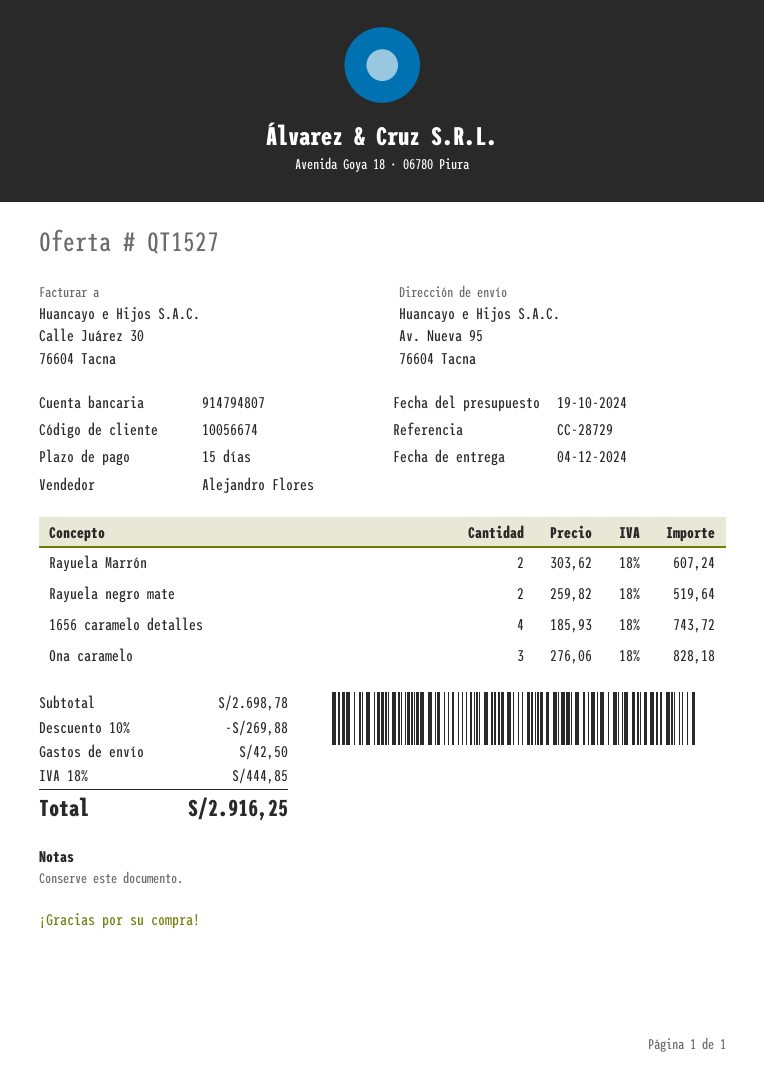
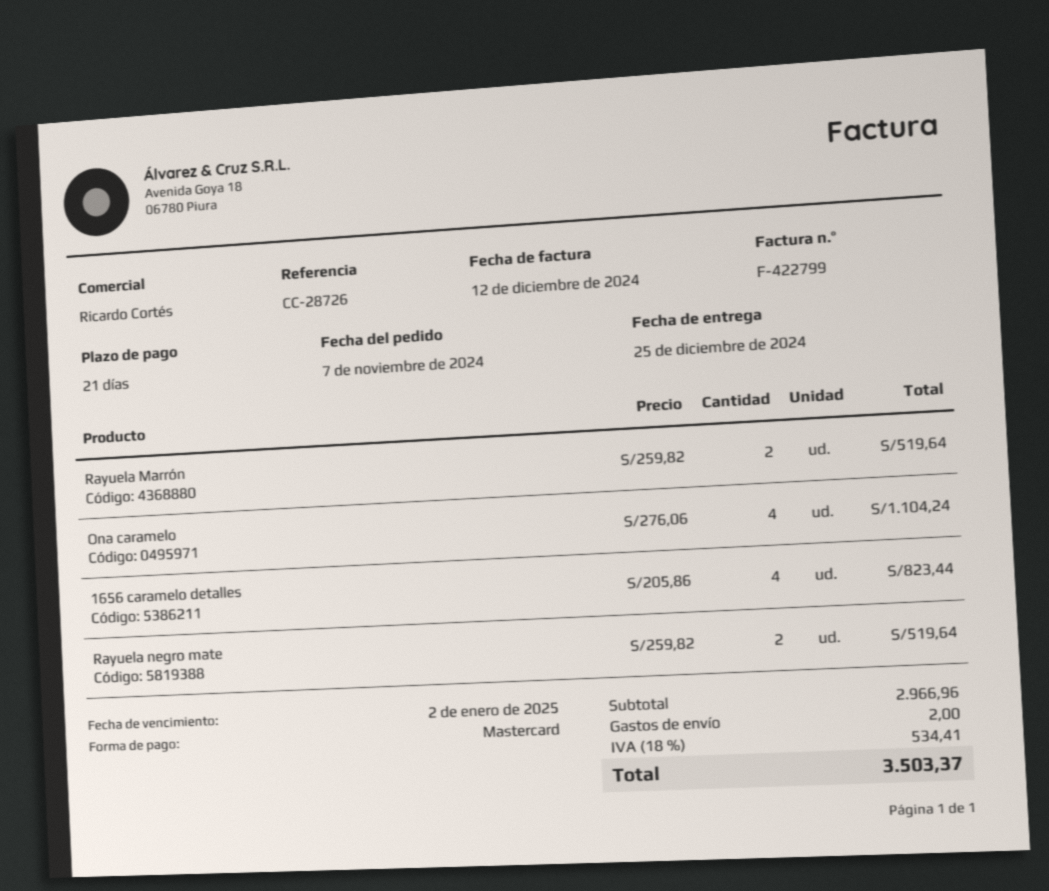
delivery date: 2024-12-04 -> 2024-12-25
payment terms: 15 days -> 21 days
reference: CC-28729 -> CC-28726
sales rep: Alejandro Flores -> Ricardo Cortés
Rayuela Marrón: 2 x 303.62 = 607.24 -> 2 x 259.82 = 519.64
1656 caramelo detalles: 4 x 185.93 = 743.72 -> 4 x 205.86 = 823.44
Ona caramelo: 3 x 276.06 = 828.18 -> 4 x 276.06 = 1104.24
subtotal: 2698.78 -> 2966.96
discount: 10% = 269.88 -> none
shipping: 42.50 -> 2.00
tax: 18% = 444.85 -> 18% = 534.41
total: 2916.25 -> 3503.37

